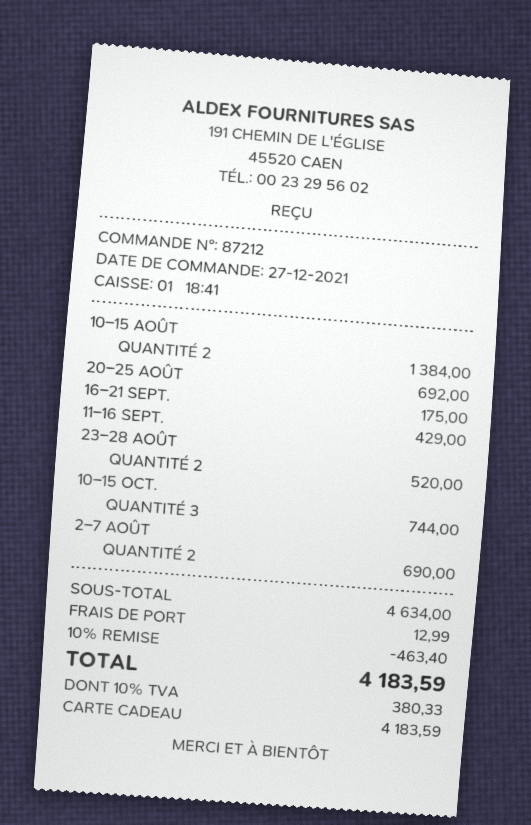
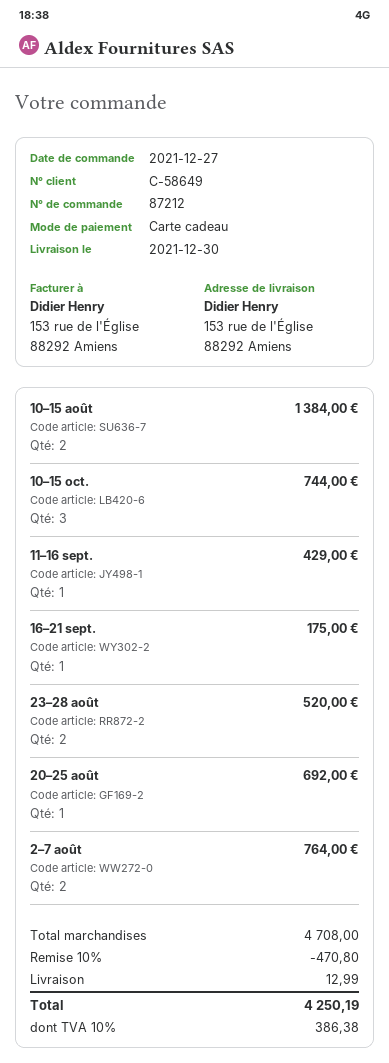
2–7 AOÛT: 2 for 690.00 -> 2 for 764.00
subtotal: 4634.00 -> 4708.00
discount: 10% = 463.40 -> 10% = 470.80
tax: 10% = 380.33 -> 10% = 386.38
total: 4183.59 -> 4250.19

